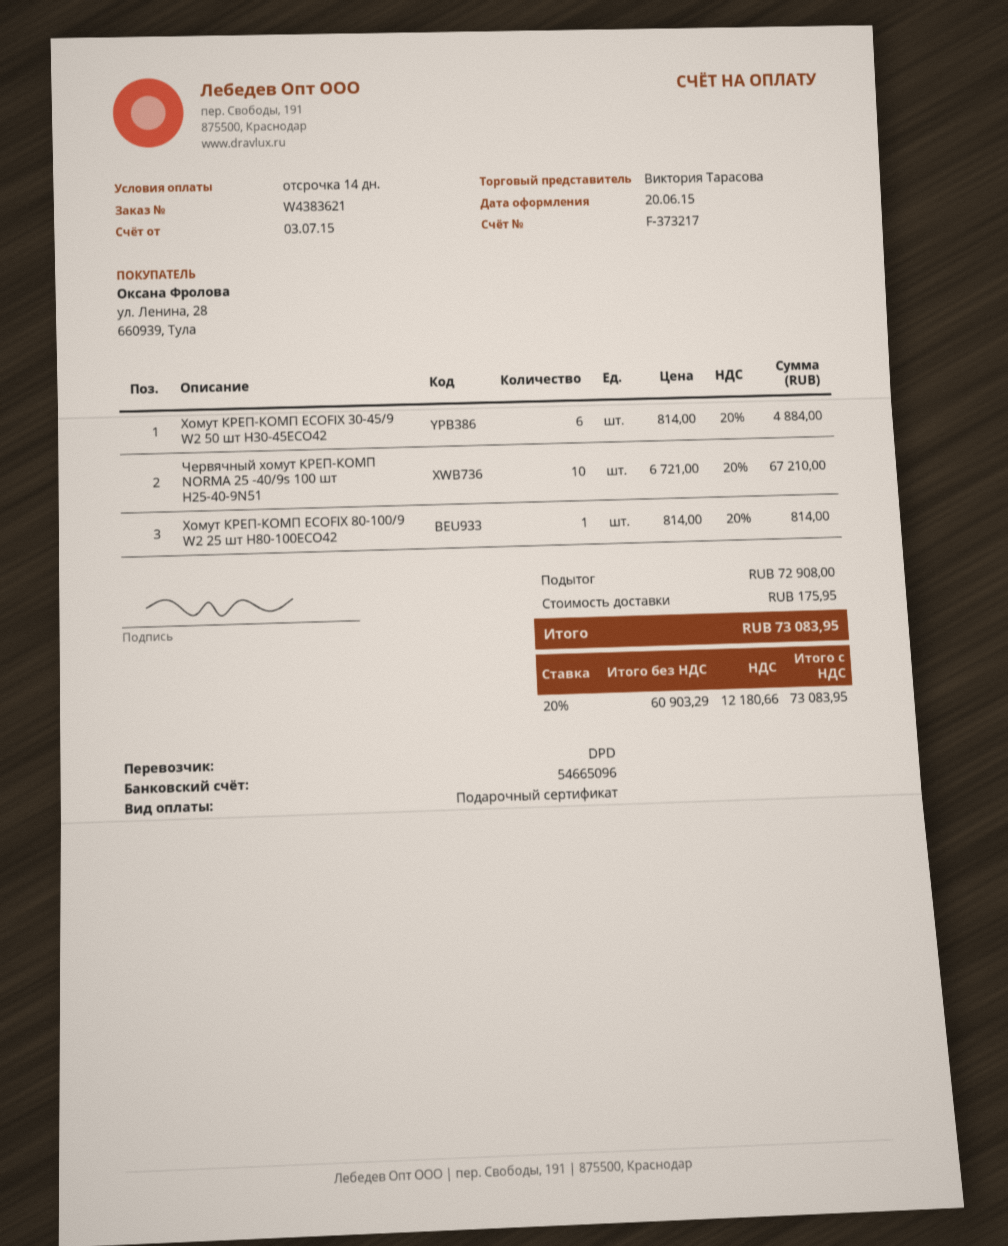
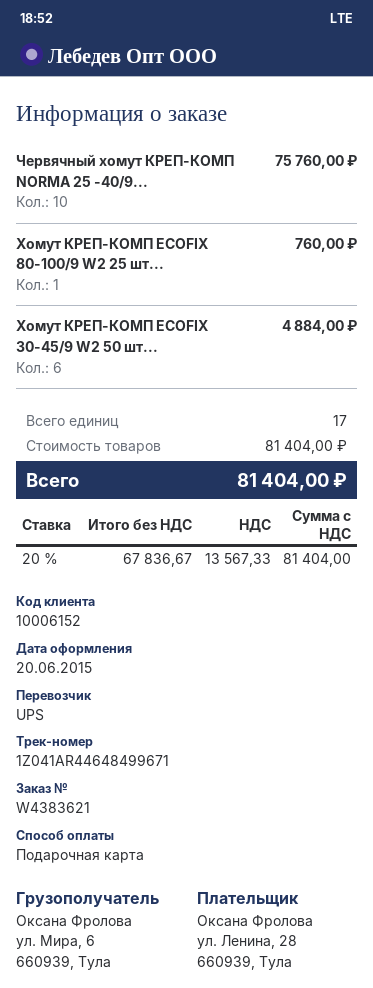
shipping method: DPD -> UPS
Червячный хомут КРЕП-КОМП NORMA 25 -40/9s 100 шт H25-40-9N51: 10 for 67210.00 -> 10 for 75760.00
Хомут КРЕП-КОМП ECOFIX 80-100/9 W2 25 шт Н80-100ЕСО42: 1 for 814.00 -> 1 for 760.00
subtotal: 72908.00 -> 81404.00
shipping: 175.95 -> none
net: 60903.29 -> 67836.67
tax: 20% = 12180.66 -> 20% = 13567.33
total: 73083.95 -> 81404.00

